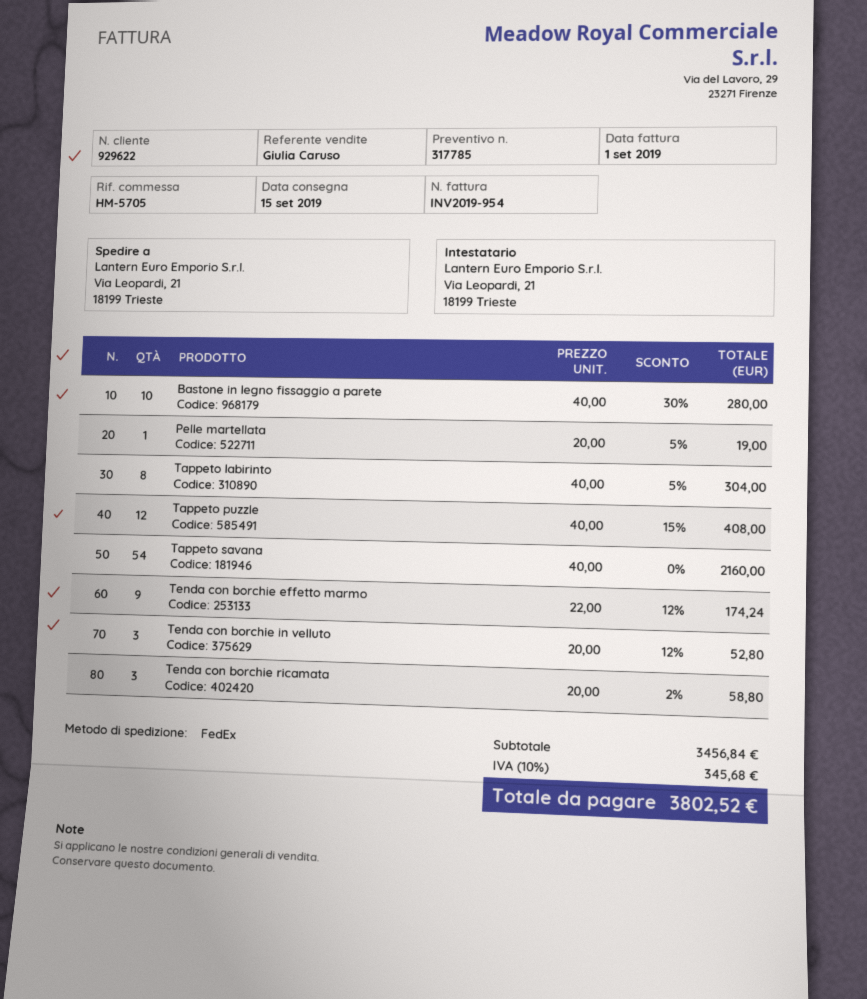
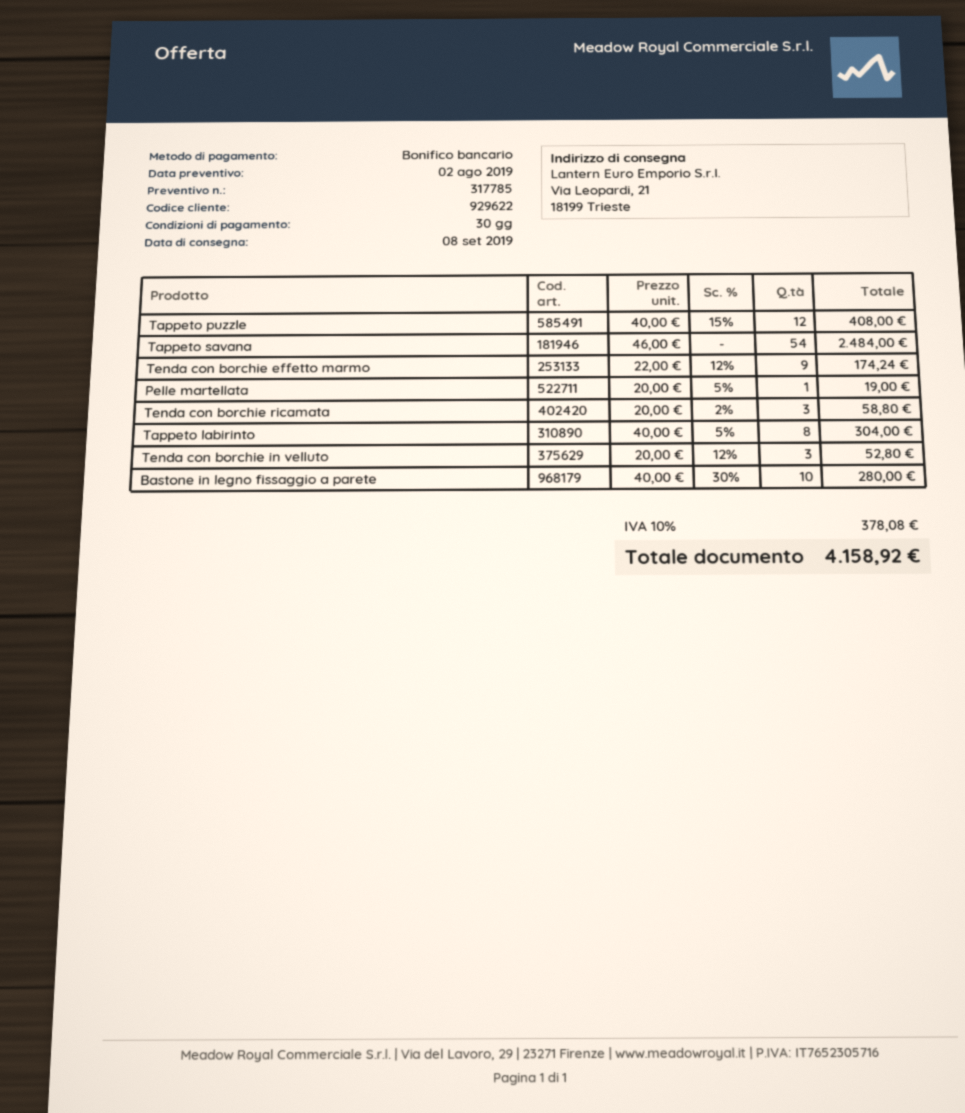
delivery date: 2019-09-15 -> 2019-09-08
Tappeto savana: 54 x 40.00 = 2160.00 -> 54 x 46.00 = 2484.00
tax: 10% = 345.68 -> 10% = 378.08
total: 3802.52 -> 4158.92

